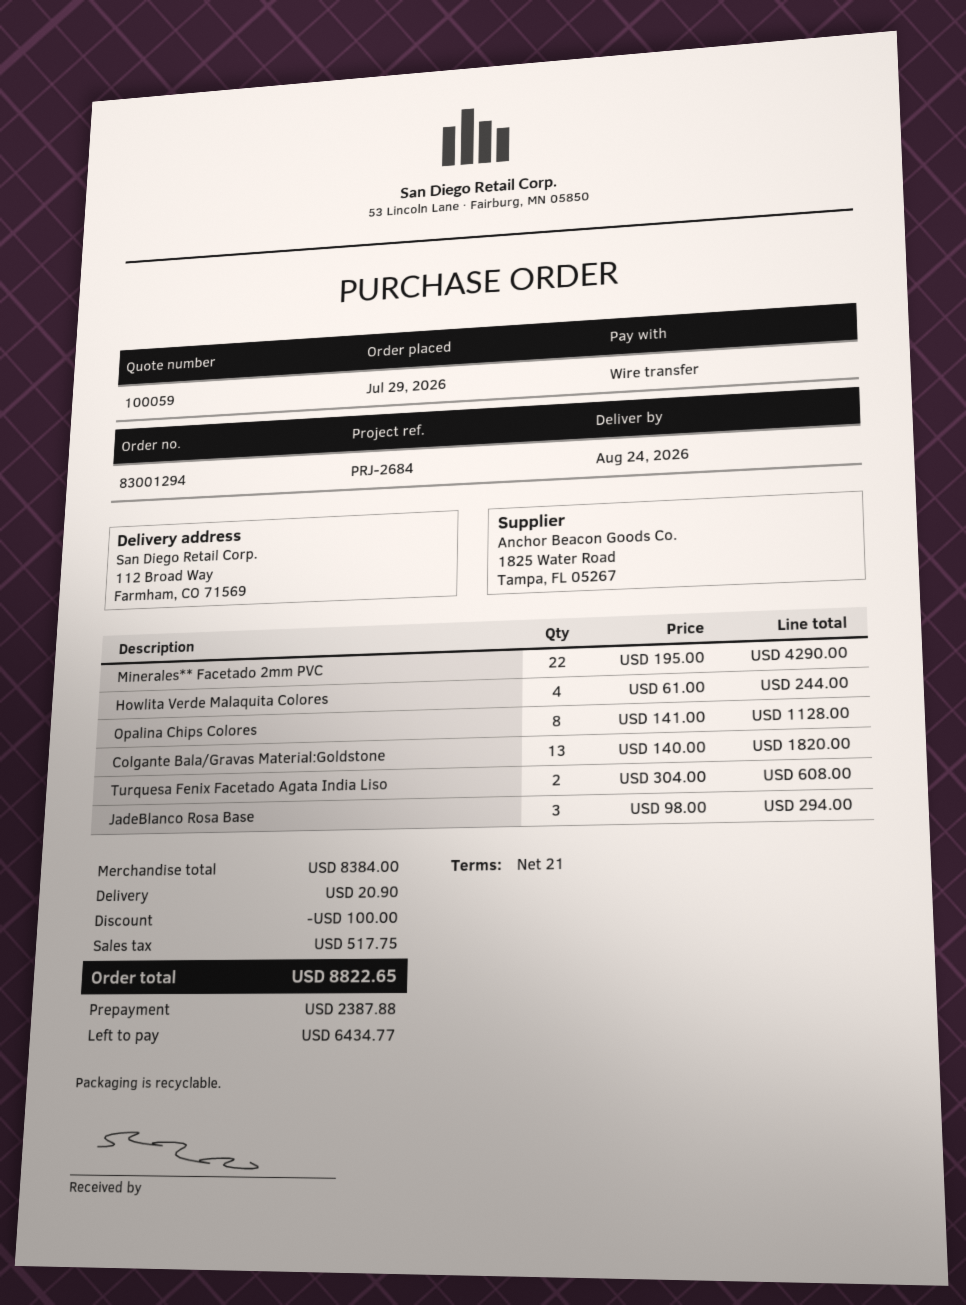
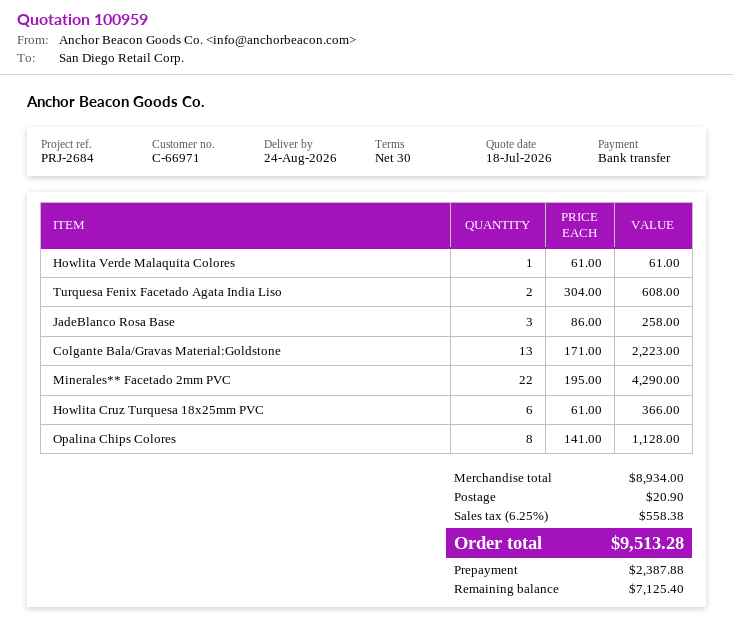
quote number: 100059 -> 100959
payment terms: 21 days -> 30 days
Howlita Verde Malaquita Colores: 4 x 61.00 = 244.00 -> 1 x 61.00 = 61.00
Colgante Bala/Gravas Material:Goldstone: 13 x 140.00 = 1820.00 -> 13 x 171.00 = 2223.00
JadeBlanco Rosa Base: 3 x 98.00 = 294.00 -> 3 x 86.00 = 258.00
Howlita Cruz Turquesa 18x25mm PVC: none -> 6 x 61.00 = 366.00
subtotal: 8384.00 -> 8934.00
discount: 100.00 -> none
tax: 517.75 -> 558.38
total: 8822.65 -> 9513.28
balance: 6434.77 -> 7125.40

